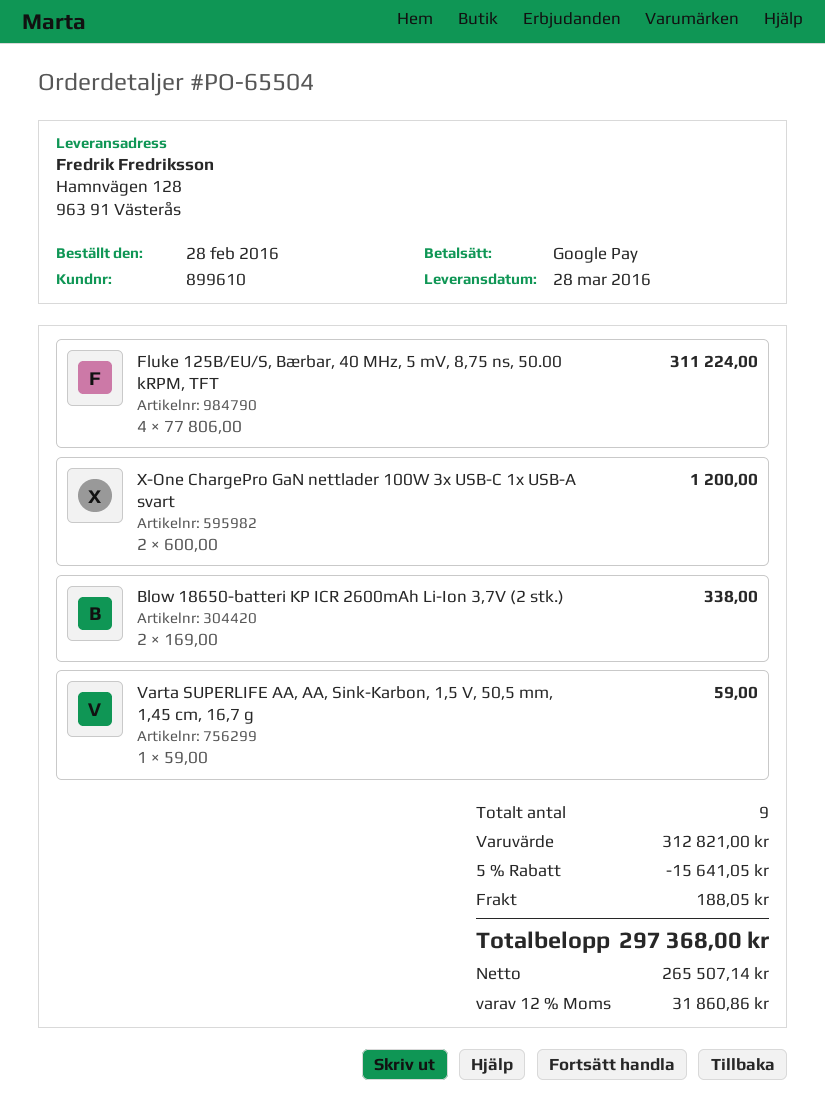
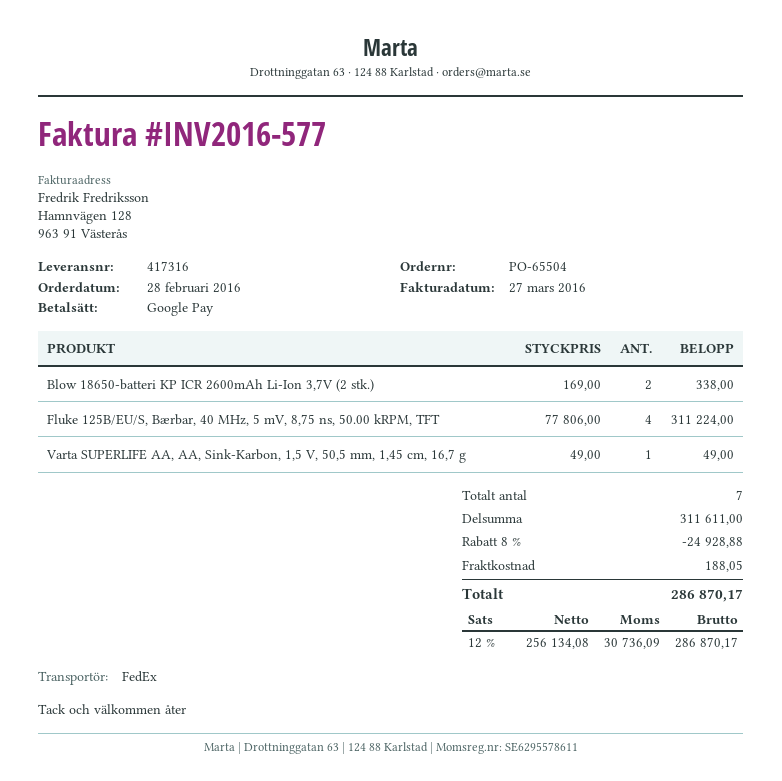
X-One ChargePro GaN nettlader 100W 3x USB-C 1x USB-A svart: 2 x 600.00 = 1200.00 -> none
Varta SUPERLIFE AA, AA, Sink-Karbon, 1,5 V, 50,5 mm, 1,45 cm, 16,7 g: 1 x 59.00 = 59.00 -> 1 x 49.00 = 49.00
total quantity: 9 -> 7
subtotal: 312821.00 -> 311611.00
discount: 5% = 15641.05 -> 8% = 24928.88
net: 265507.14 -> 256134.08
tax: 12% = 31860.86 -> 12% = 30736.09
total: 297368.00 -> 286870.17

